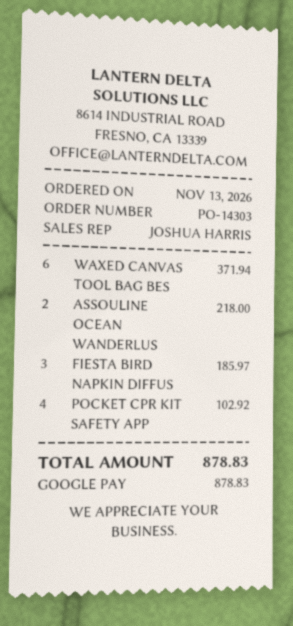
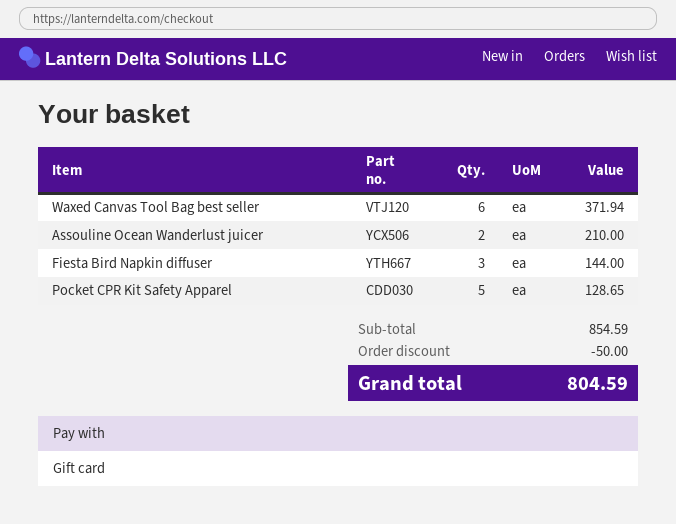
payment method: Google Pay -> gift card
ASSOULINE OCEAN WANDERLUS: 2 for 218.00 -> 2 for 210.00
FIESTA BIRD NAPKIN DIFFUS: 3 for 185.97 -> 3 for 144.00
POCKET CPR KIT SAFETY APP: 4 for 102.92 -> 5 for 128.65
discount: none -> 50.00
total: 878.83 -> 804.59

